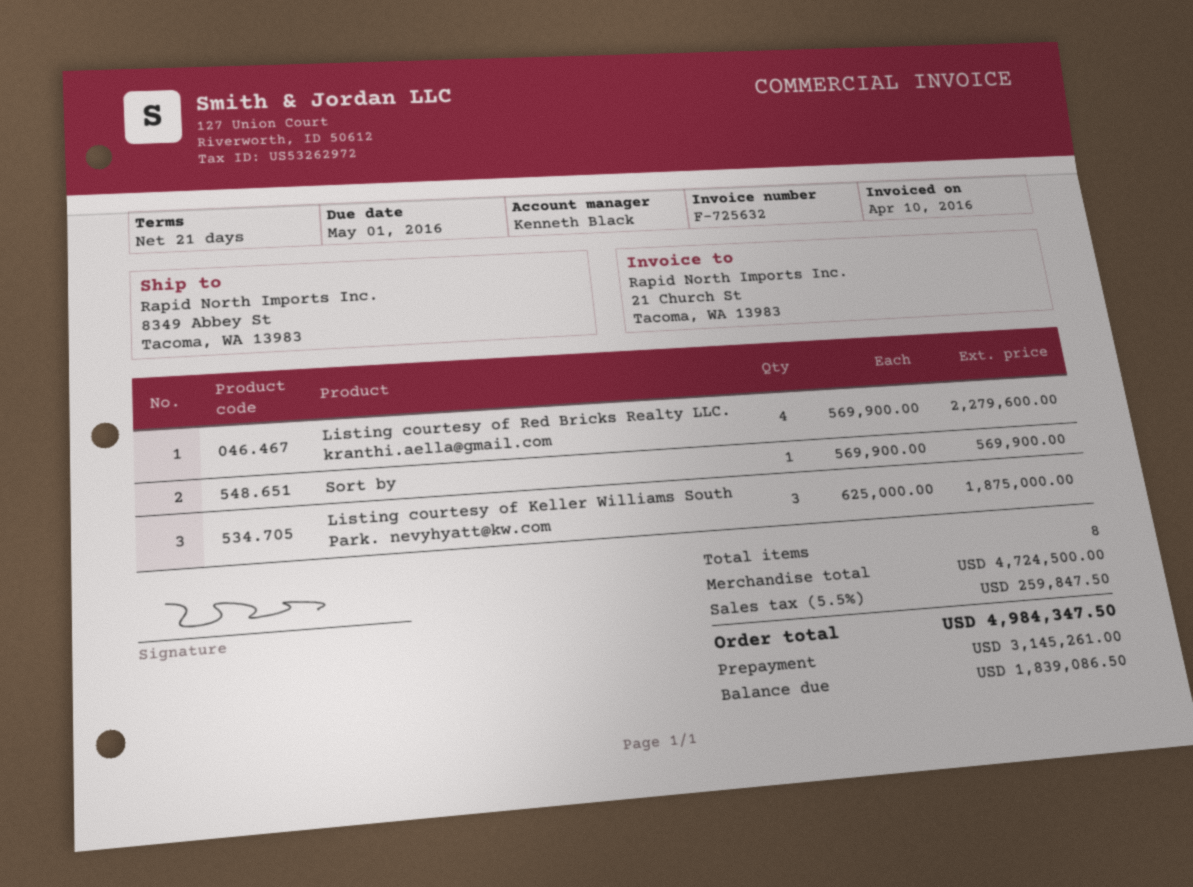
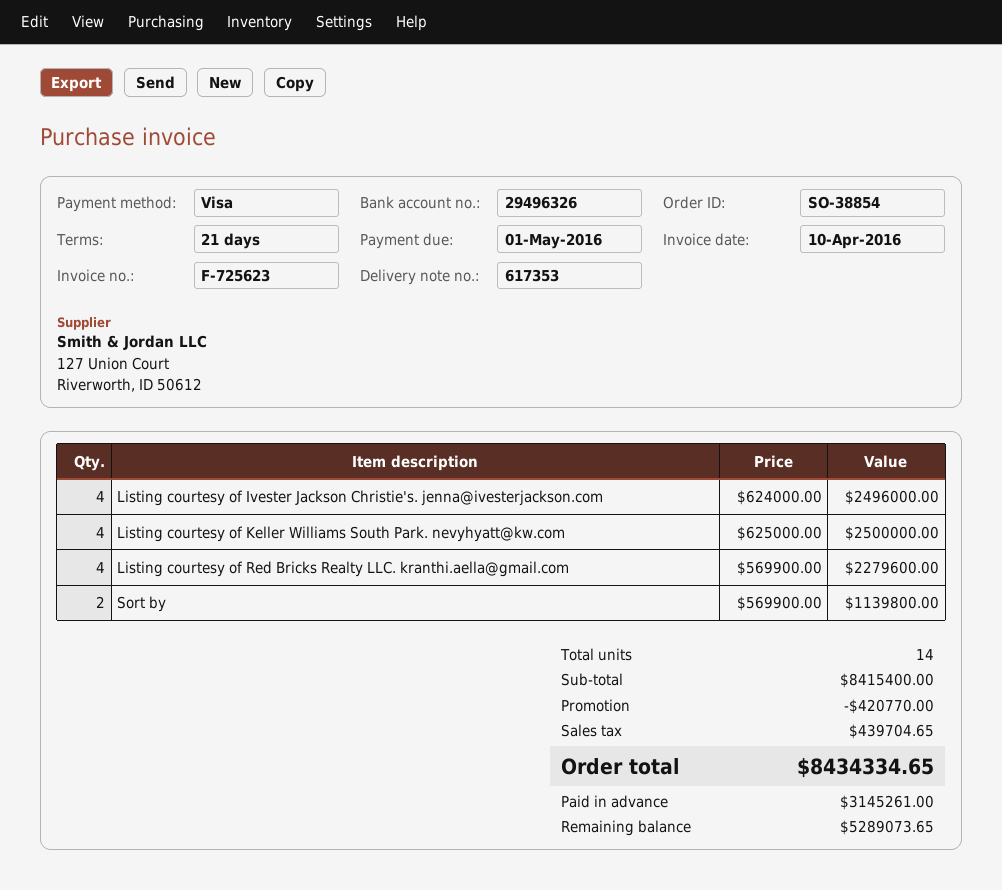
invoice number: F-725632 -> F-725623
Sort by: 1 x 569900.00 = 569900.00 -> 2 x 569900.00 = 1139800.00
Listing courtesy of Keller Williams South Park. nevyhyatt@kw.com: 3 x 625000.00 = 1875000.00 -> 4 x 625000.00 = 2500000.00
Listing courtesy of Ivester Jackson Christie's. jenna@ivesterjackson.com: none -> 4 x 624000.00 = 2496000.00
total quantity: 8 -> 14
subtotal: 4724500.00 -> 8415400.00
discount: none -> 420770.00
tax: 259847.50 -> 439704.65
total: 4984347.50 -> 8434334.65
balance: 1839086.50 -> 5289073.65

